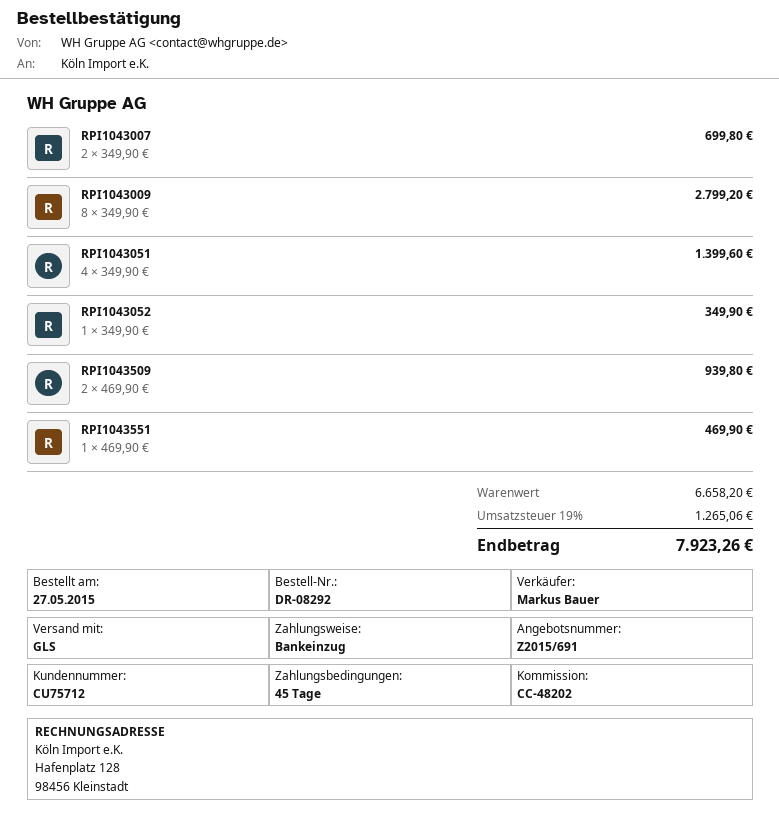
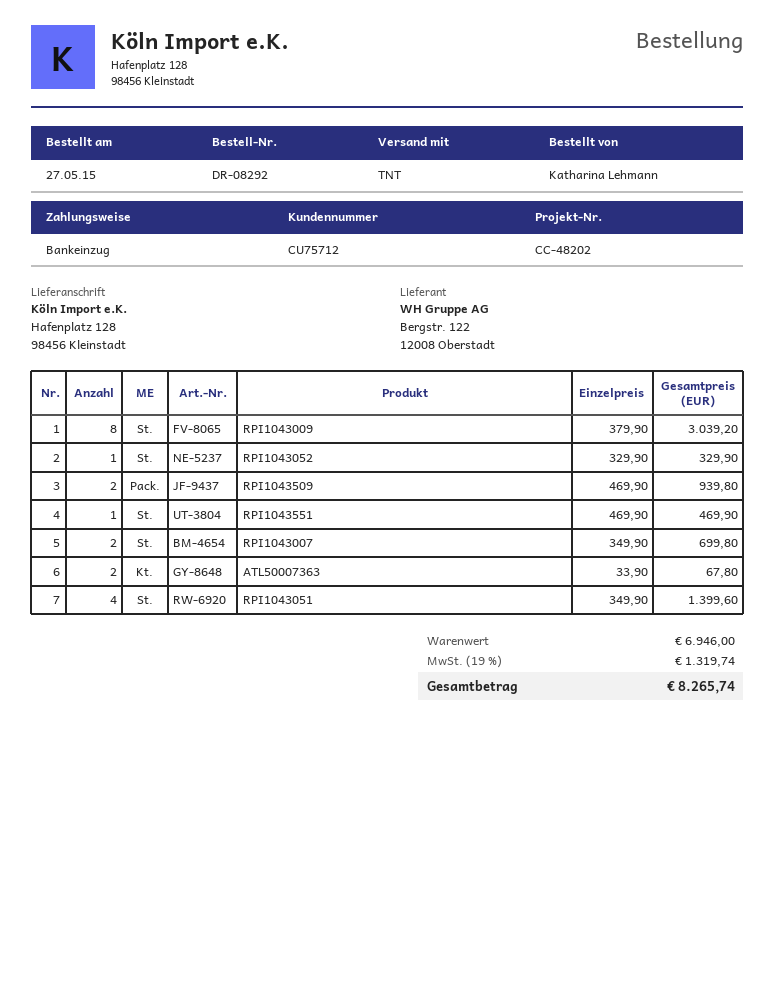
shipping method: GLS -> TNT
RPI1043009: 8 x 349.90 = 2799.20 -> 8 x 379.90 = 3039.20
RPI1043052: 1 x 349.90 = 349.90 -> 1 x 329.90 = 329.90
ATL50007363: none -> 2 x 33.90 = 67.80
subtotal: 6658.20 -> 6946.00
tax: 19% = 1265.06 -> 19% = 1319.74
total: 7923.26 -> 8265.74

